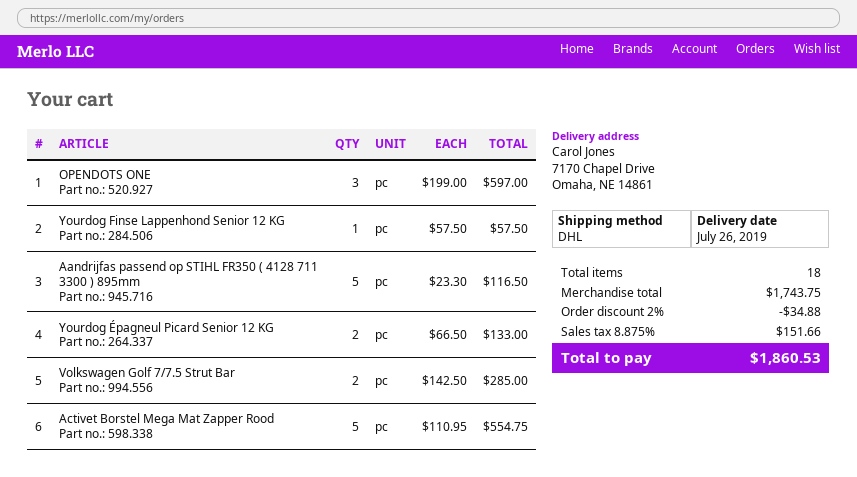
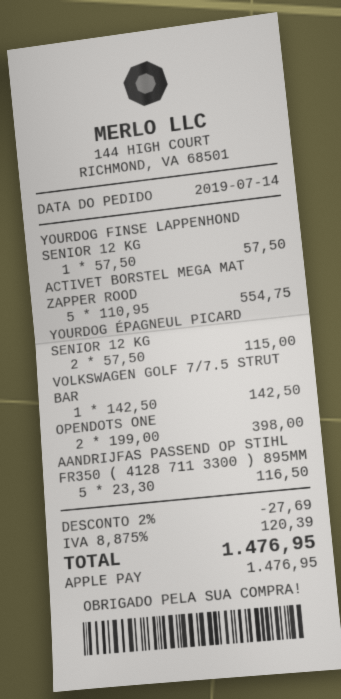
OPENDOTS ONE: 3 x 199.00 = 597.00 -> 2 x 199.00 = 398.00
Yourdog Épagneul Picard Senior 12 KG: 2 x 66.50 = 133.00 -> 2 x 57.50 = 115.00
Volkswagen Golf 7/7.5 Strut Bar: 2 x 142.50 = 285.00 -> 1 x 142.50 = 142.50
discount: 2% = 34.88 -> 2% = 27.69
tax: 8.875% = 151.66 -> 8.875% = 120.39
total: 1860.53 -> 1476.95

